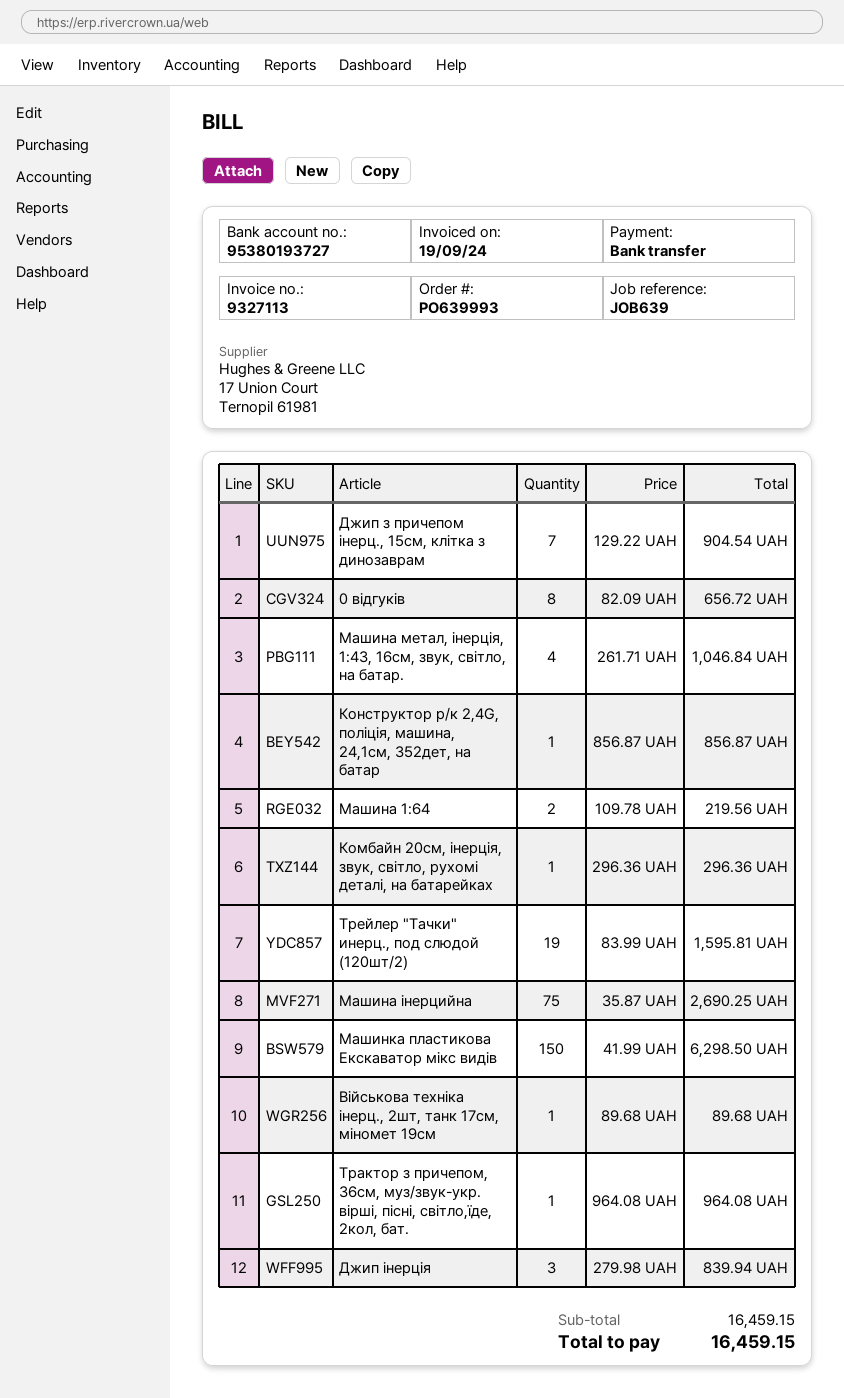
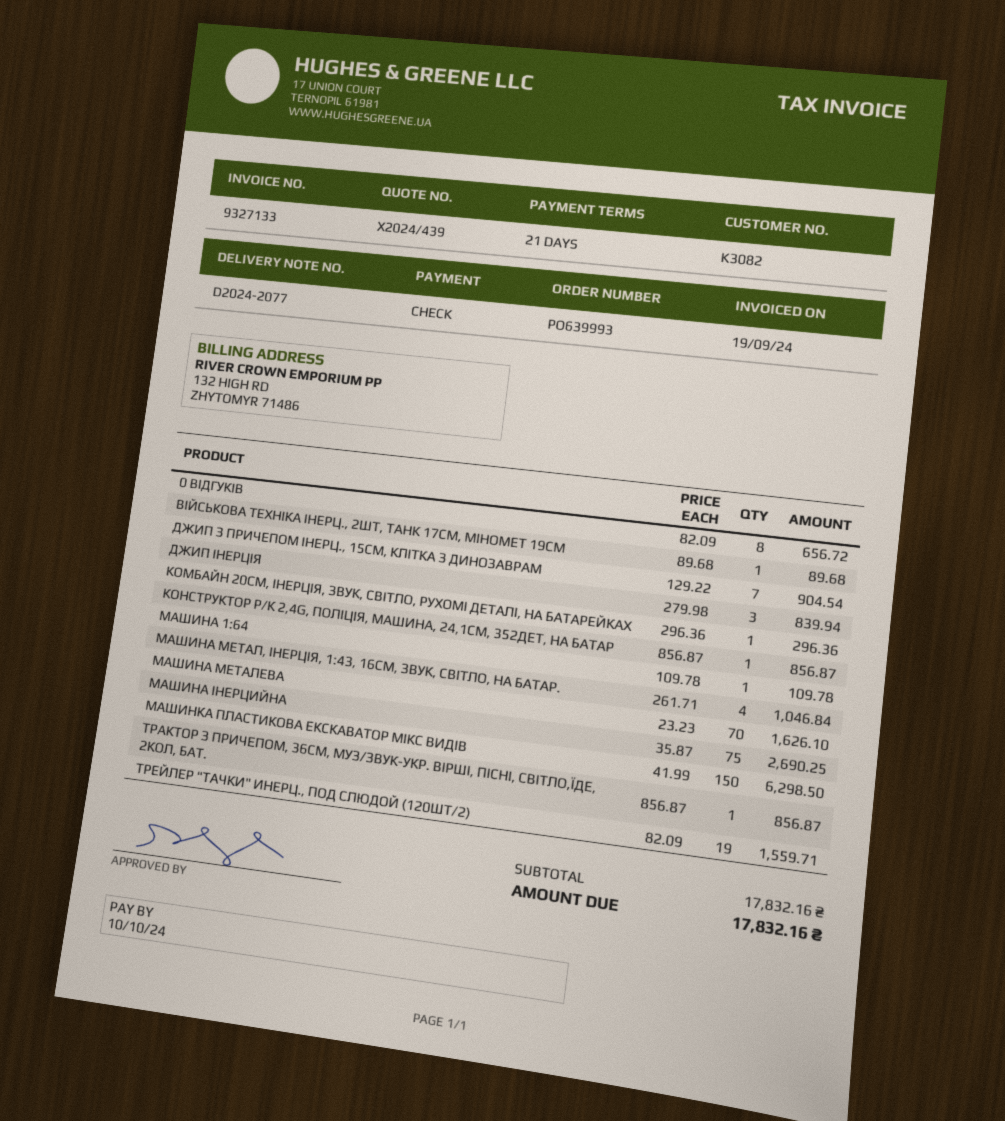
invoice number: 9327113 -> 9327133
payment method: bank transfer -> cheque
Машина 1:64: 2 x 109.78 = 219.56 -> 1 x 109.78 = 109.78
Трейлер "Тачки" инерц., под слюдой (120шт/2): 19 x 83.99 = 1595.81 -> 19 x 82.09 = 1559.71
Трактор з причепом, 36см, муз/звук-укр. вірші, пісні, світло,їде, 2кол, бат.: 1 x 964.08 = 964.08 -> 1 x 856.87 = 856.87
МАШИНА МЕТАЛЕВА: none -> 70 x 23.23 = 1626.10
subtotal: 16459.15 -> 17832.16
total: 16459.15 -> 17832.16

